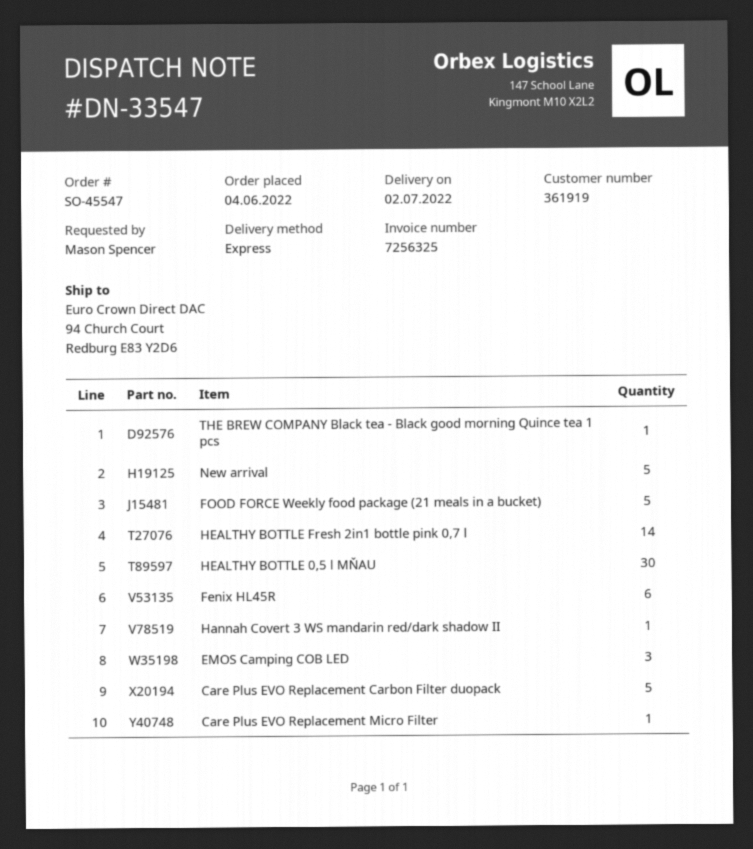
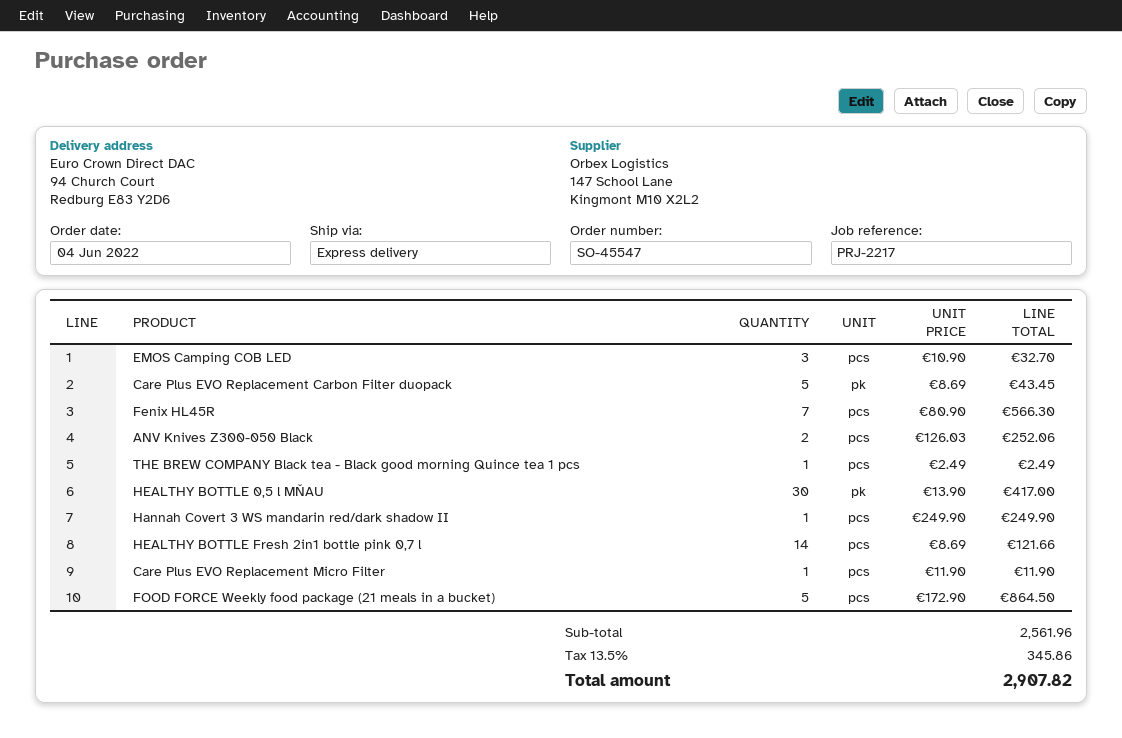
New arrival: 5 -> none
Fenix HL45R: 6 -> 7
ANV Knives Z300-050 Black: none -> 2

